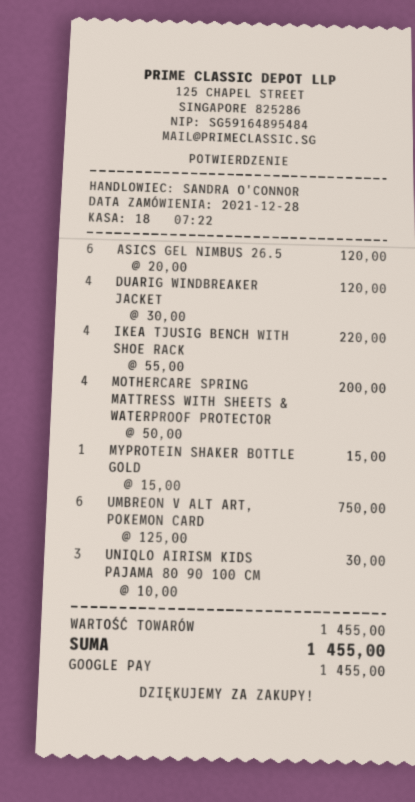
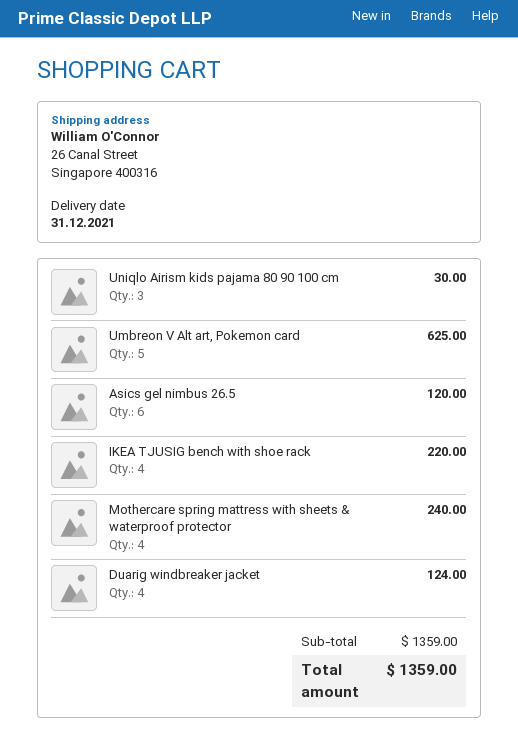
DUARIG WINDBREAKER JACKET: 4 for 120.00 -> 4 for 124.00
MOTHERCARE SPRING MATTRESS WITH SHEETS & WATERPROOF PROTECTOR: 4 for 200.00 -> 4 for 240.00
MYPROTEIN SHAKER BOTTLE GOLD: 1 for 15.00 -> none
UMBREON V ALT ART, POKEMON CARD: 6 for 750.00 -> 5 for 625.00
subtotal: 1455.00 -> 1359.00
total: 1455.00 -> 1359.00

